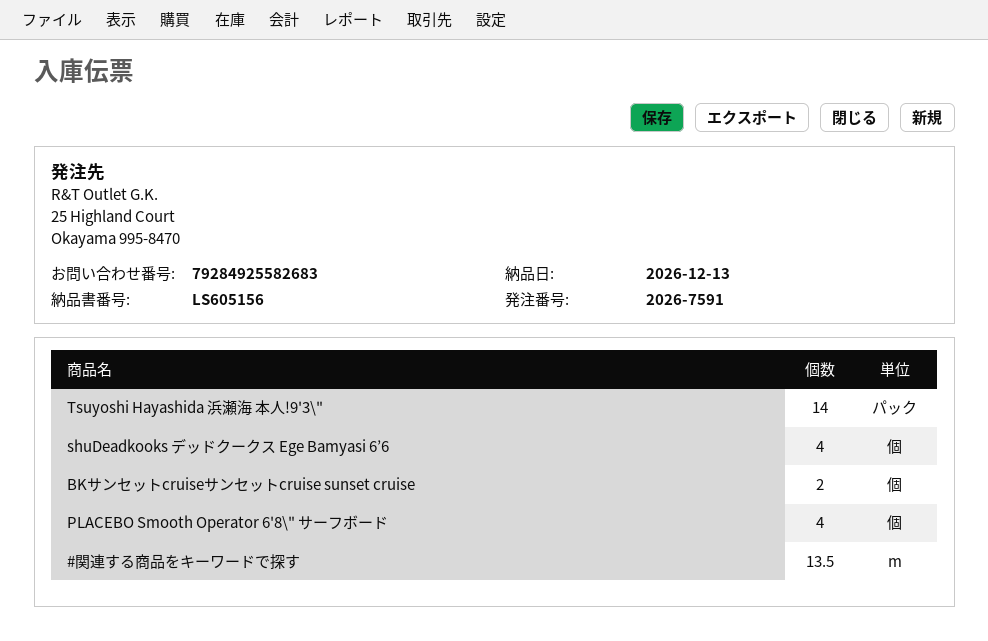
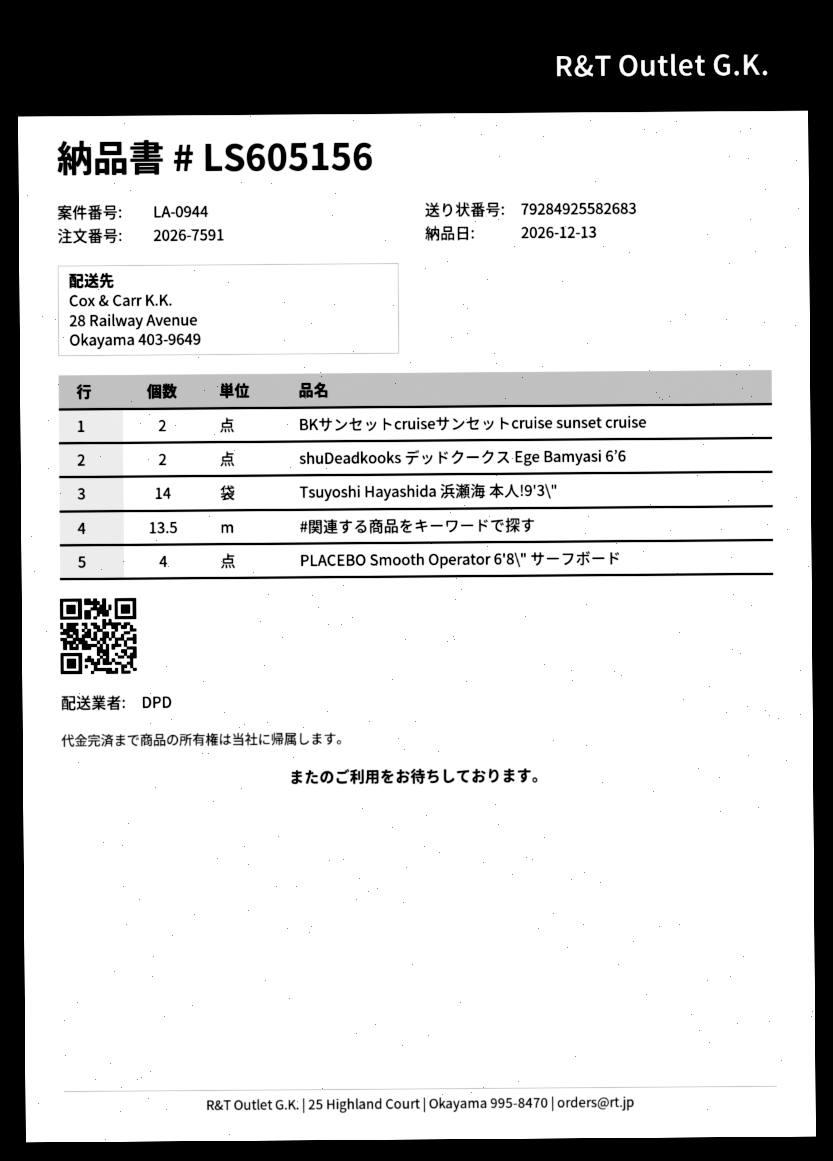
shuDeadkooks デッドクークス Ege Bamyasi 6’6: 4 -> 2

